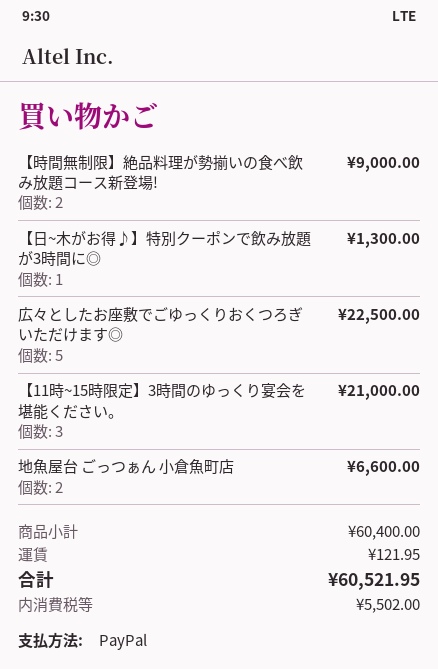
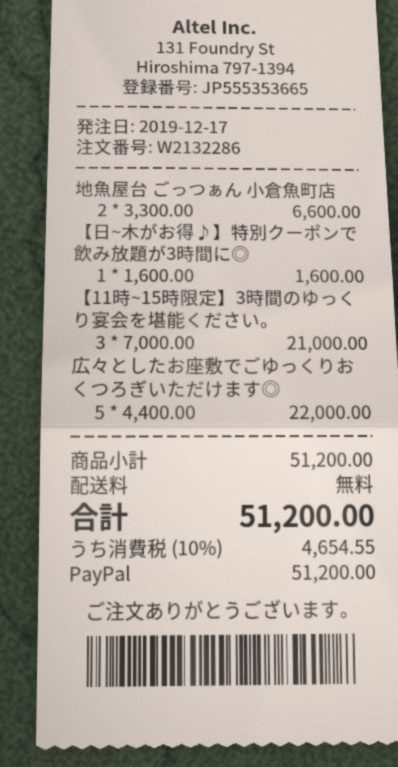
【時間無制限】絶品料理が勢揃いの食べ飲み放題コース新登場!: 2 for 9000.00 -> none
【日~木がお得♪】特別クーポンで飲み放題が3時間に◎: 1 for 1300.00 -> 1 for 1600.00
広々としたお座敷でごゆっくりおくつろぎいただけます◎: 5 for 22500.00 -> 5 for 22000.00
subtotal: 60400.00 -> 51200.00
shipping: 121.95 -> 0.00
tax: 5502.00 -> 4654.55
total: 60521.95 -> 51200.00

